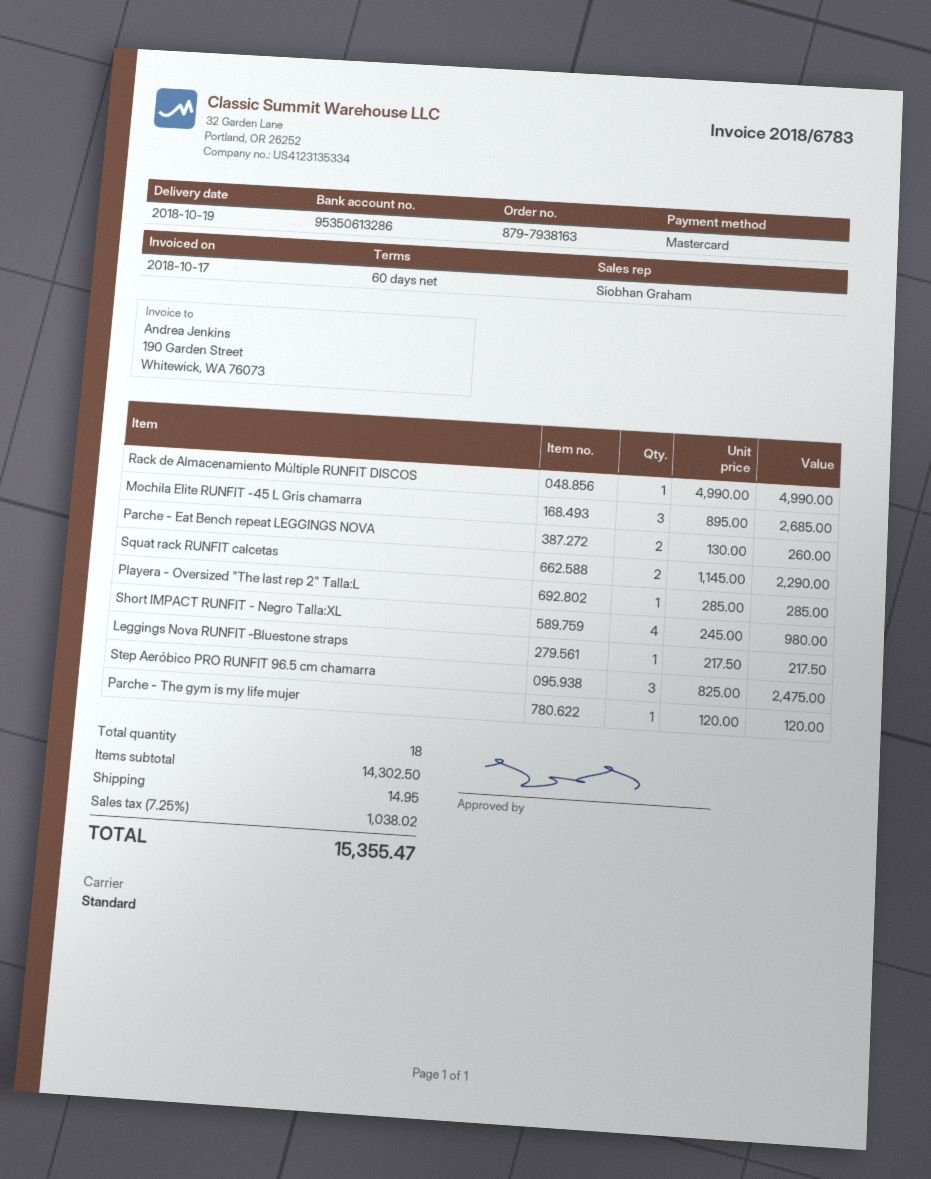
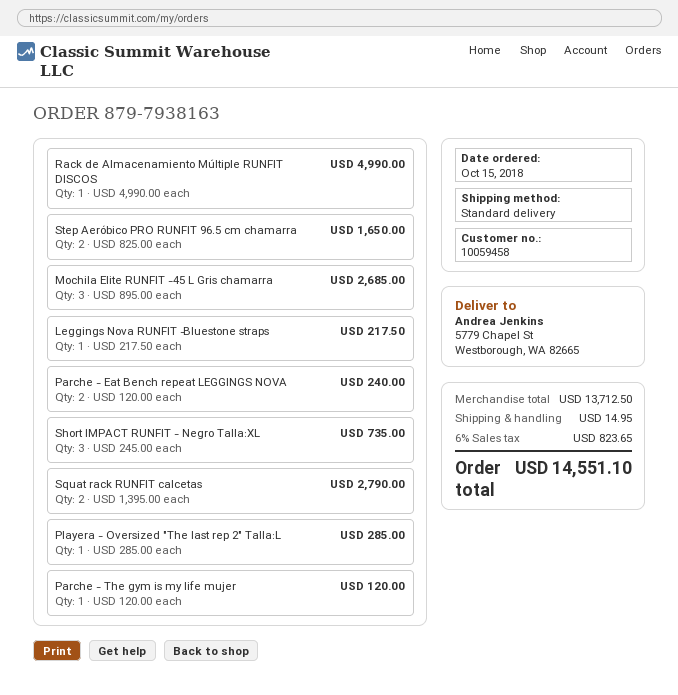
Parche - Eat Bench repeat LEGGINGS NOVA: 2 x 130.00 = 260.00 -> 2 x 120.00 = 240.00
Squat rack RUNFIT calcetas: 2 x 1145.00 = 2290.00 -> 2 x 1395.00 = 2790.00
Short IMPACT RUNFIT - Negro Talla:XL: 4 x 245.00 = 980.00 -> 3 x 245.00 = 735.00
Step Aeróbico PRO RUNFIT 96.5 cm chamarra: 3 x 825.00 = 2475.00 -> 2 x 825.00 = 1650.00
subtotal: 14302.50 -> 13712.50
tax: 7.25% = 1038.02 -> 6% = 823.65
total: 15355.47 -> 14551.10

